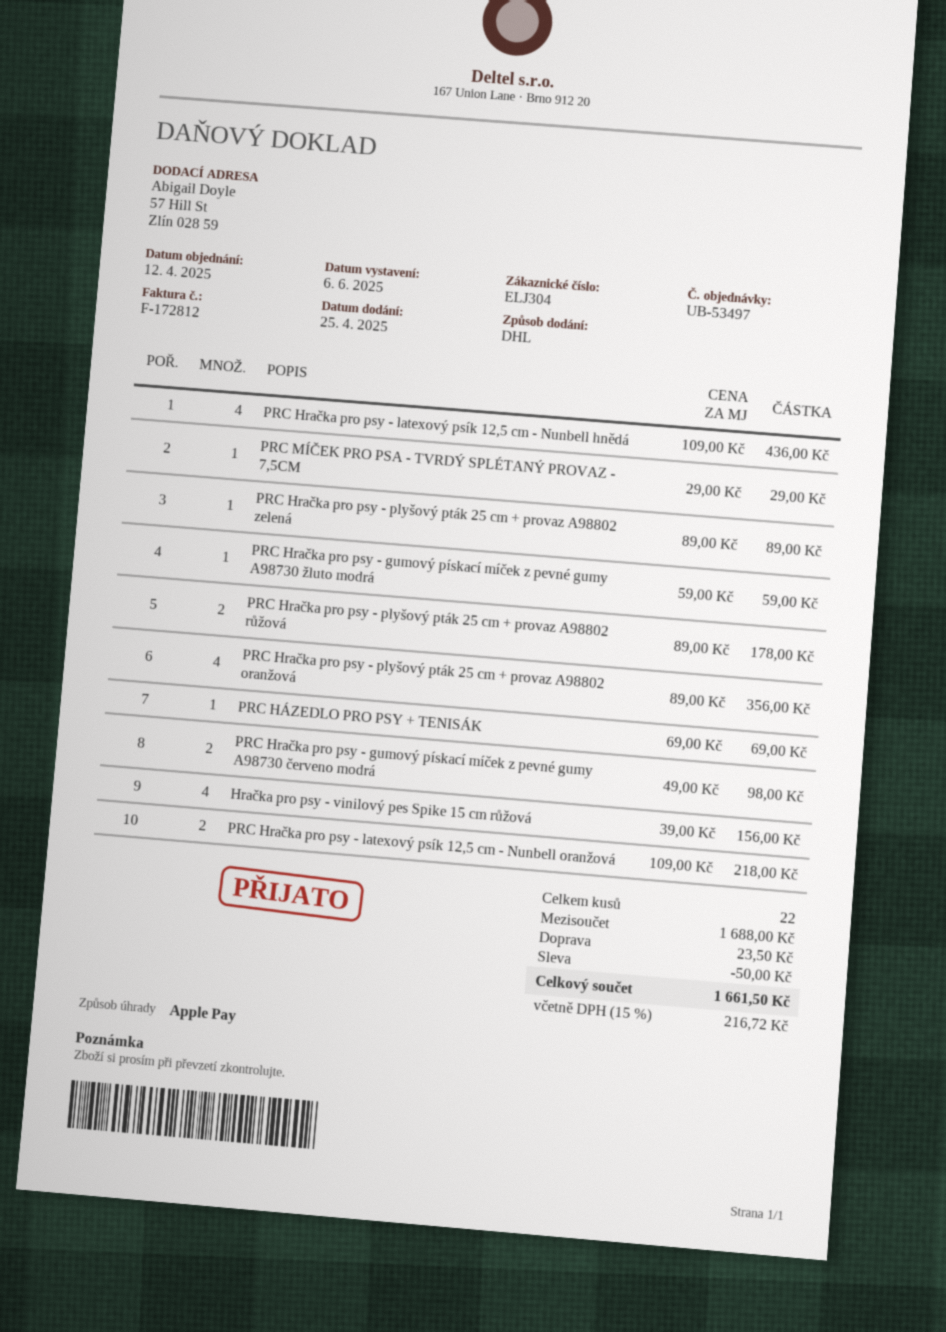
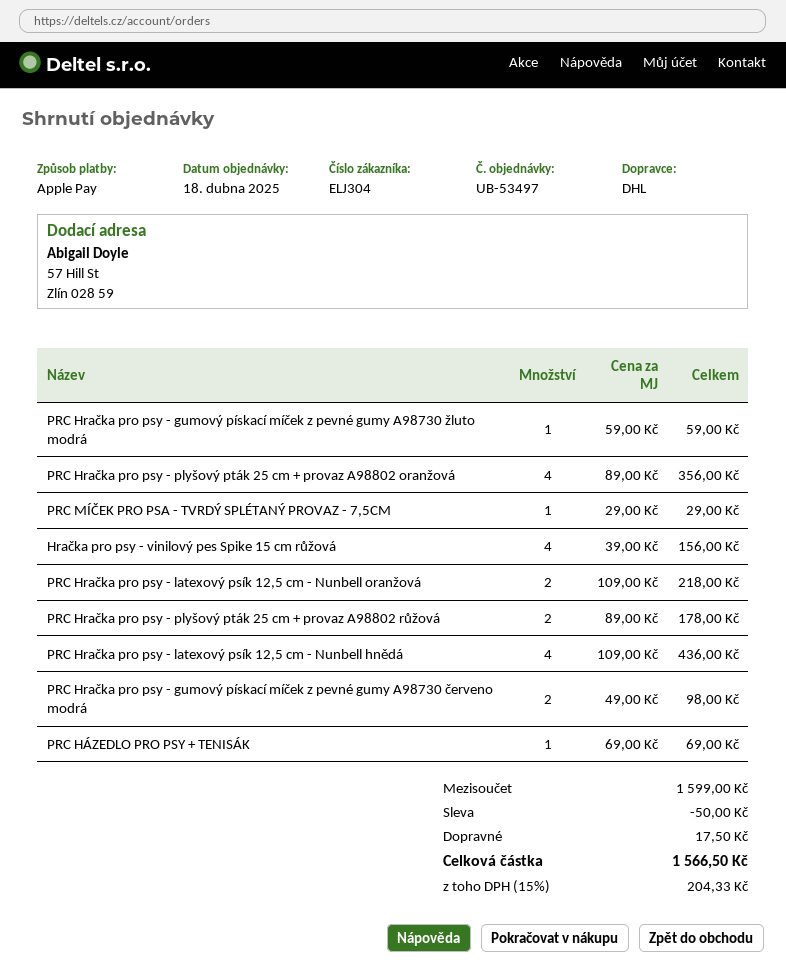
order date: 2025-04-12 -> 2025-04-18
PRC Hračka pro psy - plyšový pták 25 cm + provaz A98802 zelená: 1 x 89.00 = 89.00 -> none
subtotal: 1688.00 -> 1599.00
shipping: 23.50 -> 17.50
tax: 15% = 216.72 -> 15% = 204.33
total: 1661.50 -> 1566.50

